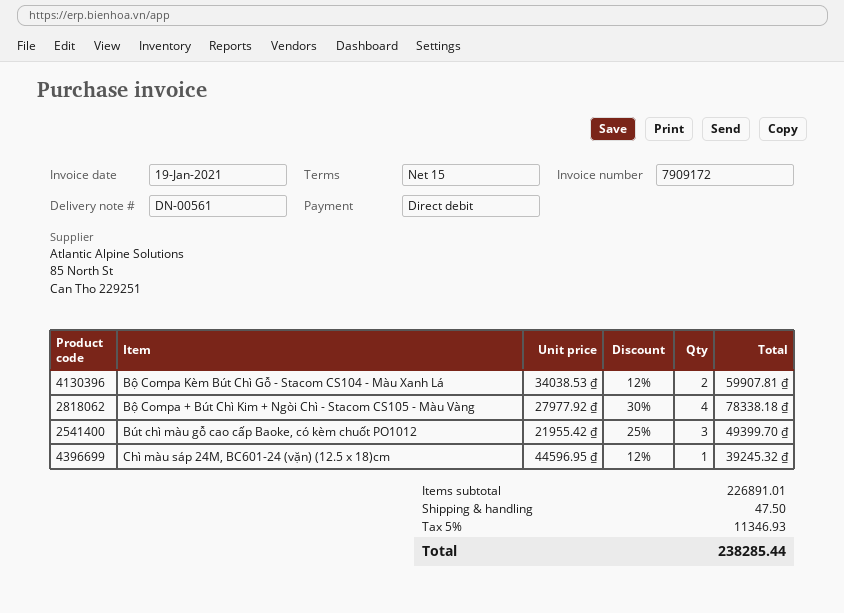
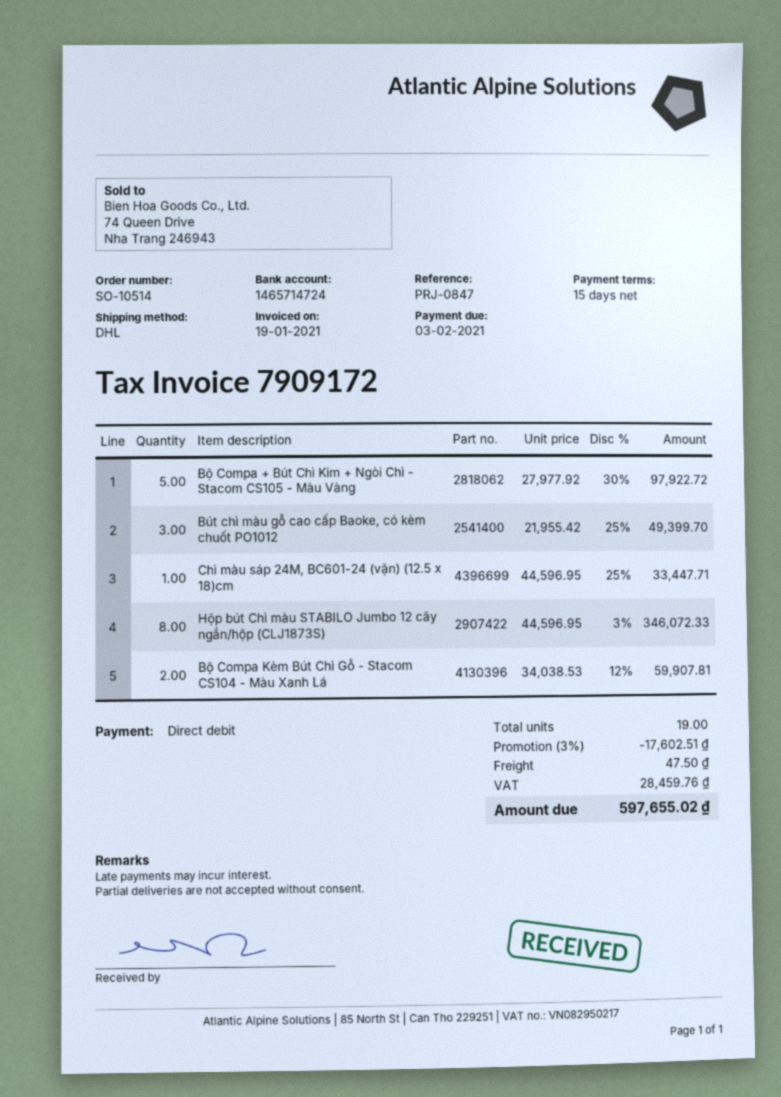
Bộ Compa + Bút Chì Kim + Ngòi Chì - Stacom CS105 - Màu Vàng: 4 x 27977.92 - 30% = 78338.18 -> 5 x 27977.92 - 30% = 97922.72
Chì màu sáp 24M, BC601-24 (vặn) (12.5 x 18)cm: 1 x 44596.95 - 12% = 39245.32 -> 1 x 44596.95 - 25% = 33447.71
Hộp bút Chì màu STABILO Jumbo 12 cây ngắn/hộp (CLJ1873S): none -> 8 x 44596.95 - 3% = 346072.33
discount: none -> 3% = 17602.51
tax: 11346.93 -> 28459.76
total: 238285.44 -> 597655.02

